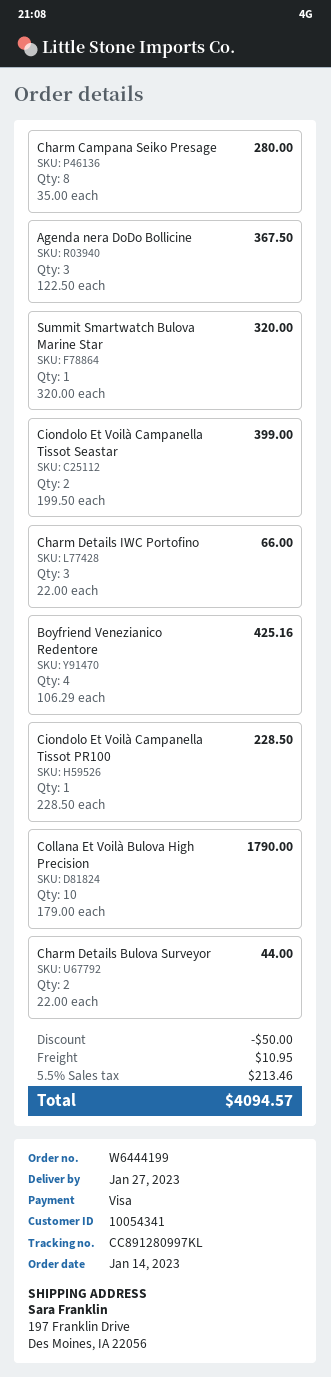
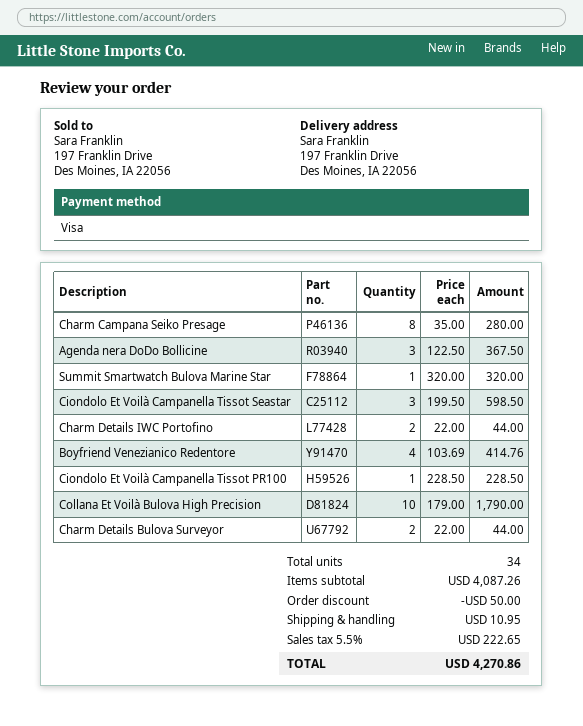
Ciondolo Et Voilà Campanella Tissot Seastar: 2 x 199.50 = 399.00 -> 3 x 199.50 = 598.50
Charm Details IWC Portofino: 3 x 22.00 = 66.00 -> 2 x 22.00 = 44.00
Boyfriend Venezianico Redentore: 4 x 106.29 = 425.16 -> 4 x 103.69 = 414.76
tax: 5.5% = 213.46 -> 5.5% = 222.65
total: 4094.57 -> 4270.86

